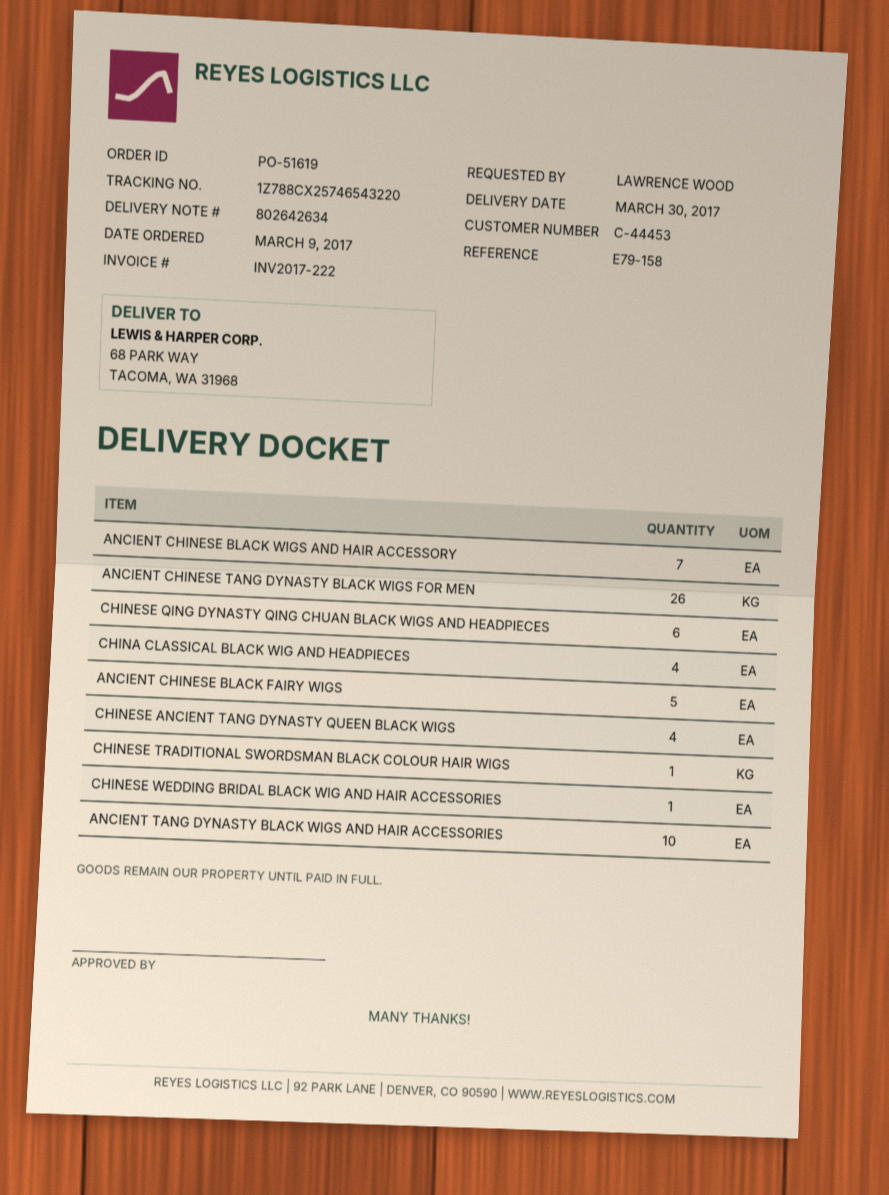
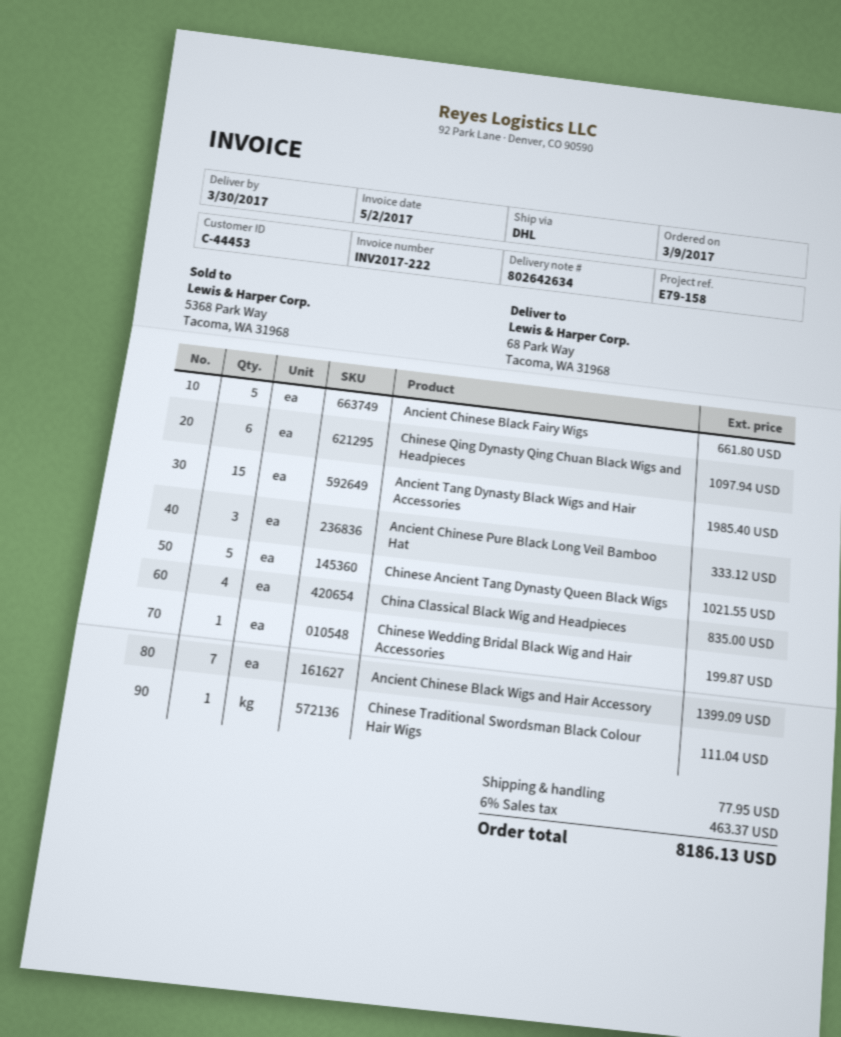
ANCIENT CHINESE TANG DYNASTY BLACK WIGS FOR MEN: 26 -> none
CHINESE ANCIENT TANG DYNASTY QUEEN BLACK WIGS: 4 -> 5
ANCIENT TANG DYNASTY BLACK WIGS AND HAIR ACCESSORIES: 10 -> 15
Ancient Chinese Pure Black Long Veil Bamboo Hat: none -> 3

